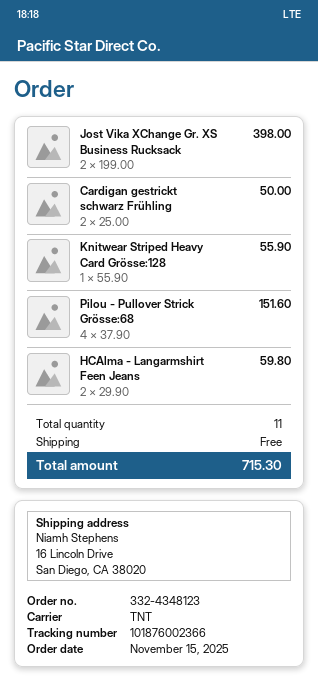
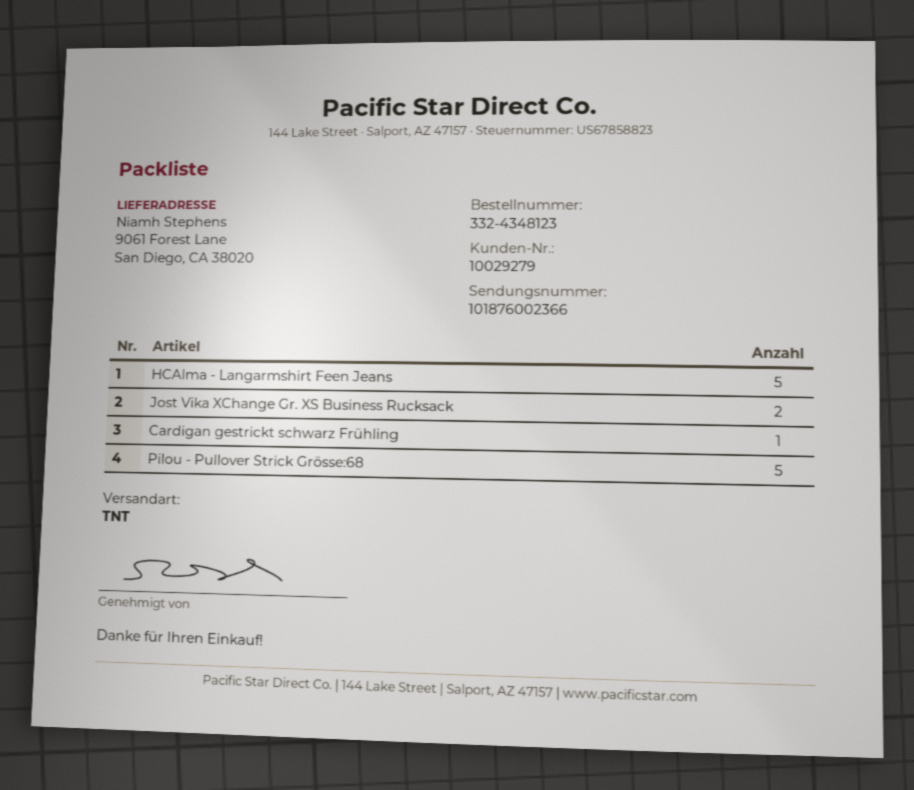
ship to: 16 Lincoln Drive, San Diego, CA 38020 -> 9061 Forest Lane, San Diego, CA 38020
Cardigan gestrickt schwarz Frühling: 2 -> 1
Knitwear Striped Heavy Card Grösse:128: 1 -> none
Pilou - Pullover Strick Grösse:68: 4 -> 5
HCAlma - Langarmshirt Feen Jeans: 2 -> 5

